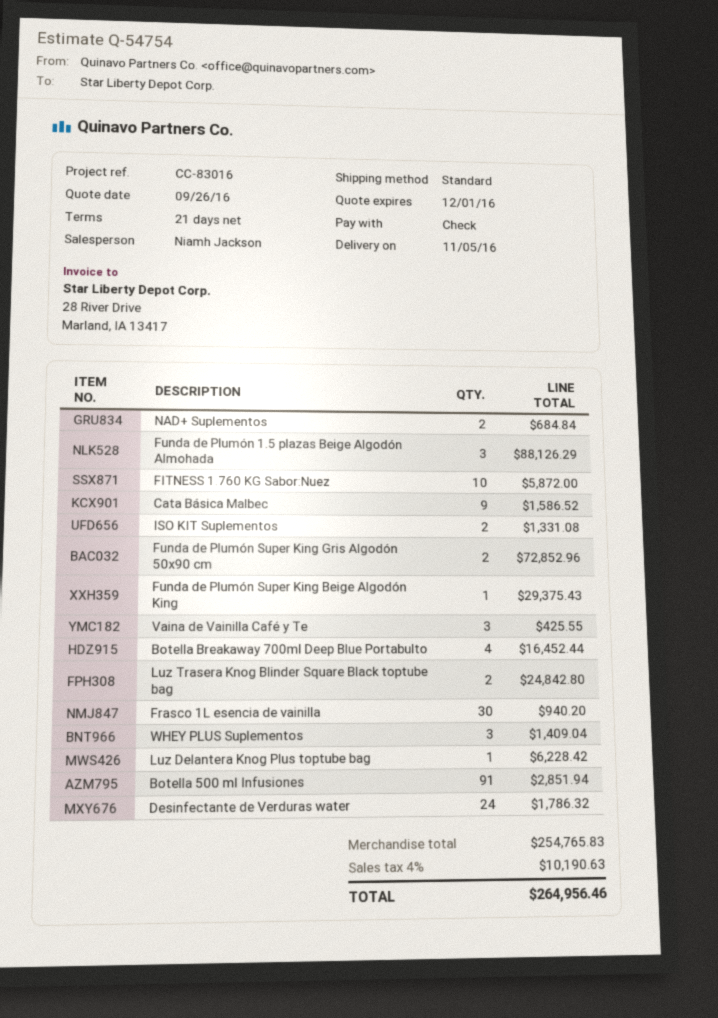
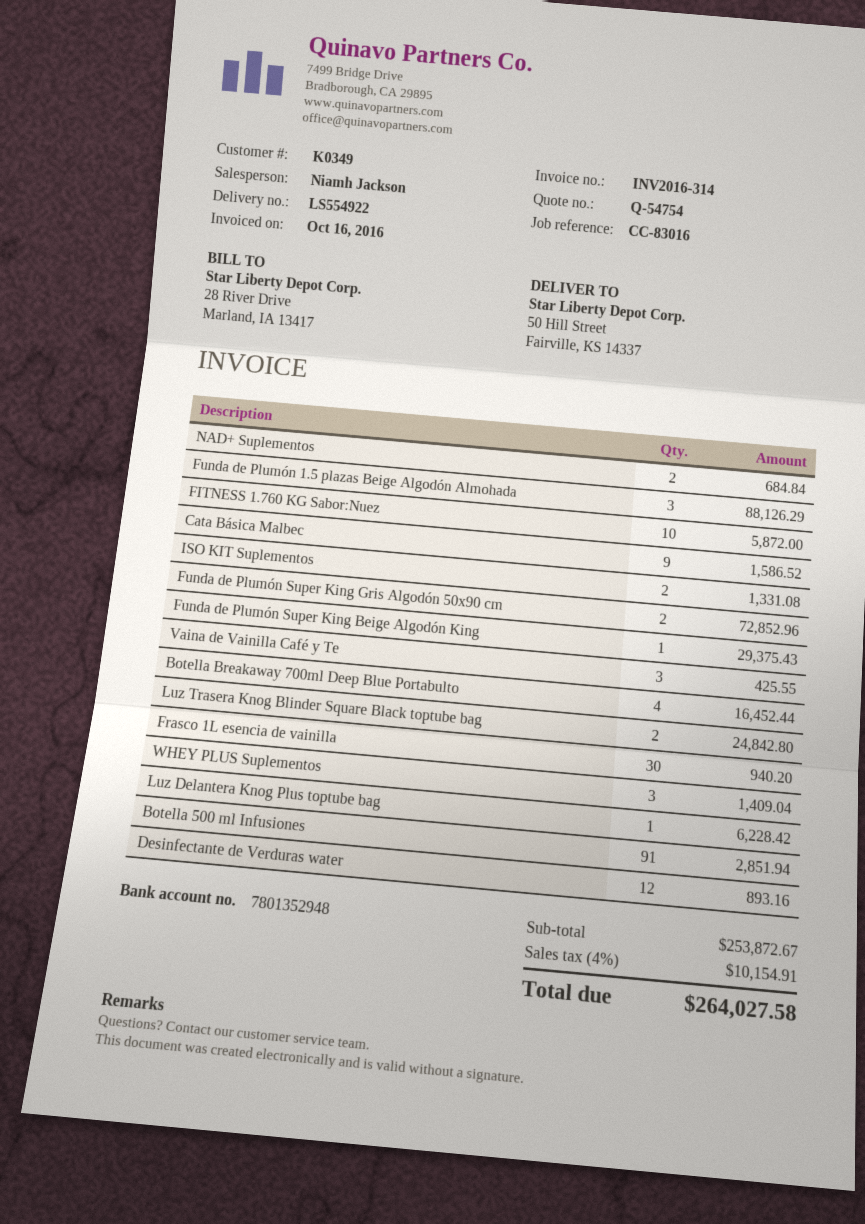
Desinfectante de Verduras water: 24 for 1786.32 -> 12 for 893.16
subtotal: 254765.83 -> 253872.67
tax: 4% = 10190.63 -> 4% = 10154.91
total: 264956.46 -> 264027.58

